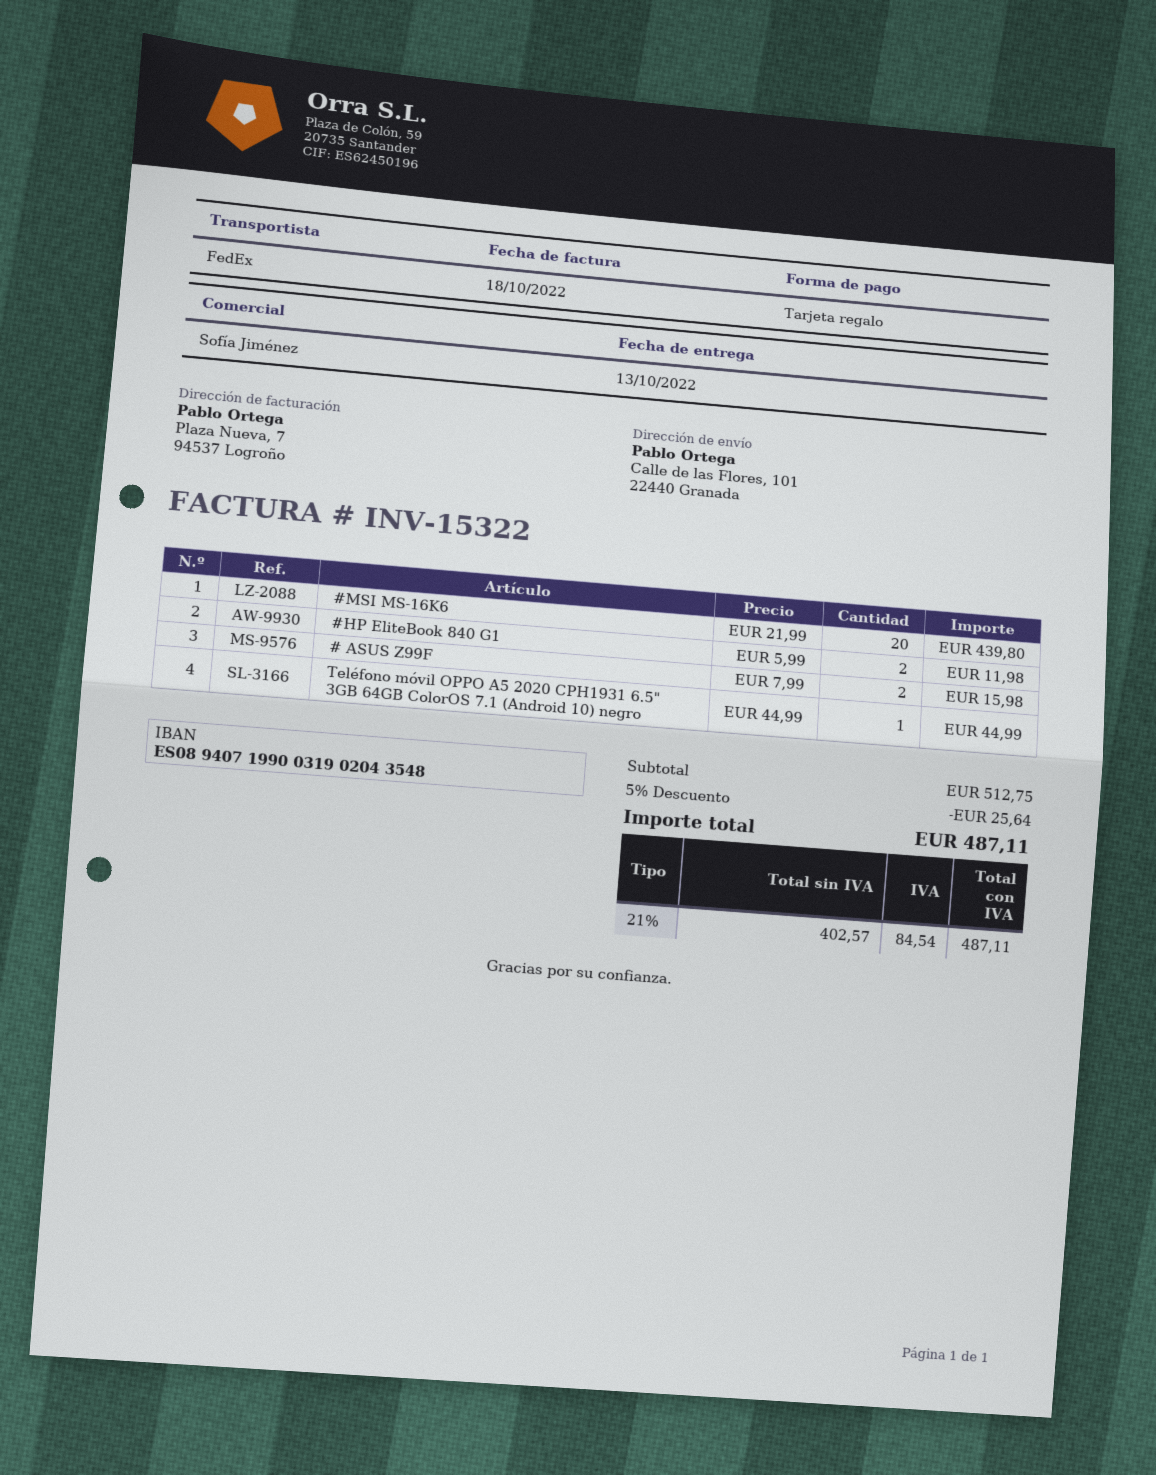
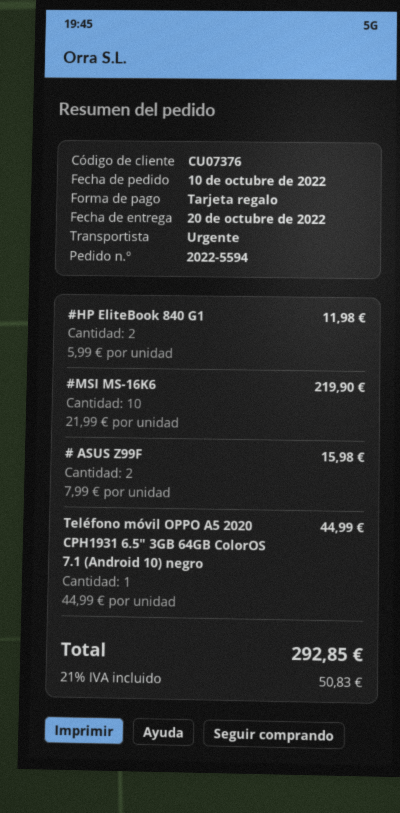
delivery date: 2022-10-13 -> 2022-10-20
shipping method: FedEx -> express
#MSI MS-16K6: 20 x 21.99 = 439.80 -> 10 x 21.99 = 219.90
discount: 5% = 25.64 -> none
tax: 21% = 84.54 -> 21% = 50.83
total: 487.11 -> 292.85

